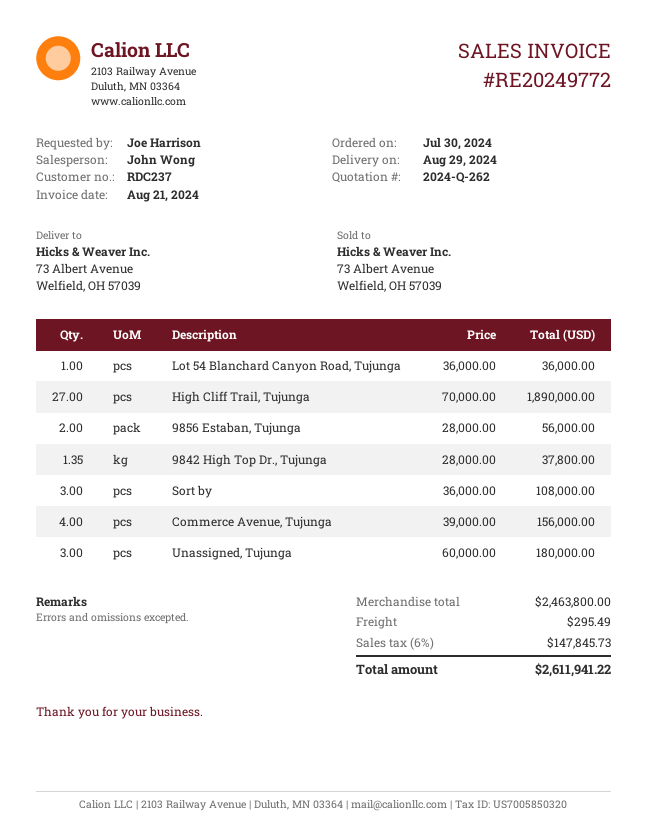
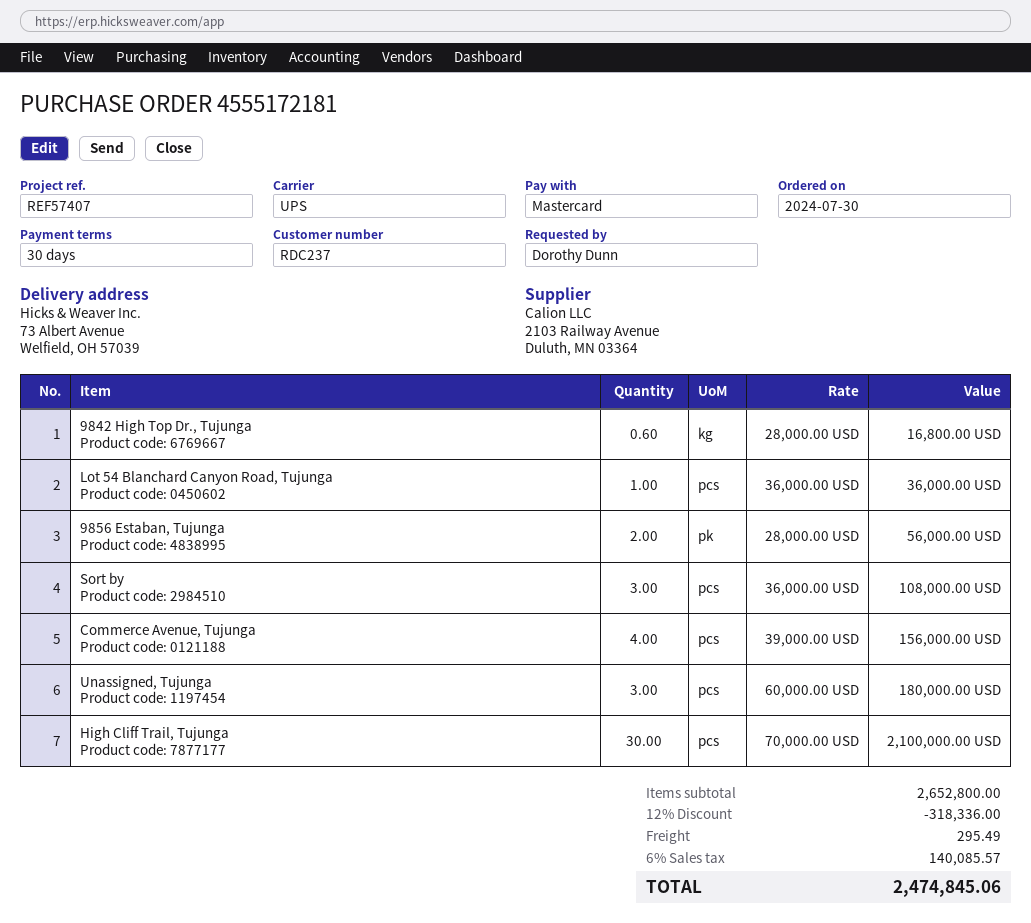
ordered by: Joe Harrison -> Dorothy Dunn
High Cliff Trail, Tujunga: 27 x 70000.00 = 1890000.00 -> 30 x 70000.00 = 2100000.00
9842 High Top Dr., Tujunga: 1.35 x 28000.00 = 37800.00 -> 0.6 x 28000.00 = 16800.00
subtotal: 2463800.00 -> 2652800.00
discount: none -> 12% = 318336.00
tax: 6% = 147845.73 -> 6% = 140085.57
total: 2611941.22 -> 2474845.06

